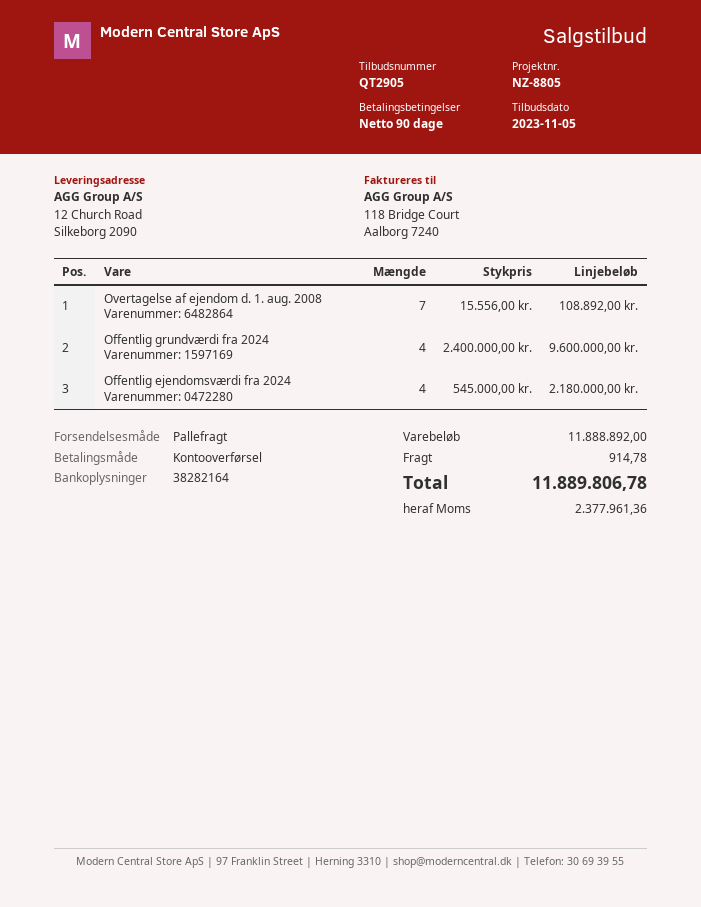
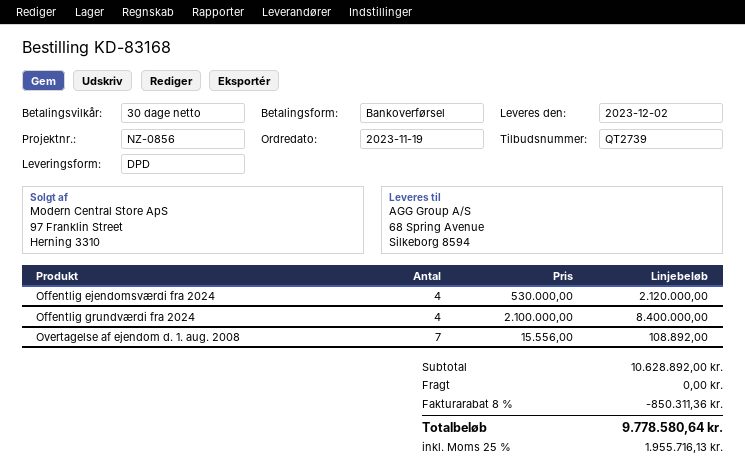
quote number: QT2905 -> QT2739
payment terms: 90 days -> 30 days
reference: NZ-8805 -> NZ-0856
shipping method: pallet freight -> DPD
ship to: 12 Church Road, Silkeborg 2090 -> 68 Spring Avenue, Silkeborg 8594
Offentlig grundværdi fra 2024: 4 x 2400000.00 = 9600000.00 -> 4 x 2100000.00 = 8400000.00
Offentlig ejendomsværdi fra 2024: 4 x 545000.00 = 2180000.00 -> 4 x 530000.00 = 2120000.00
subtotal: 11888892.00 -> 10628892.00
discount: none -> 8% = 850311.36
shipping: 914.78 -> 0.00
tax: 2377961.36 -> 1955716.13
total: 11889806.78 -> 9778580.64

